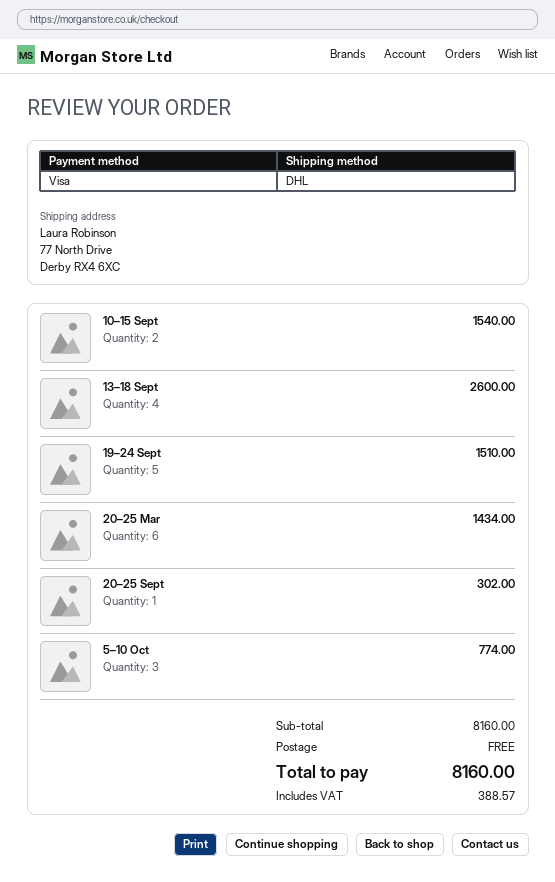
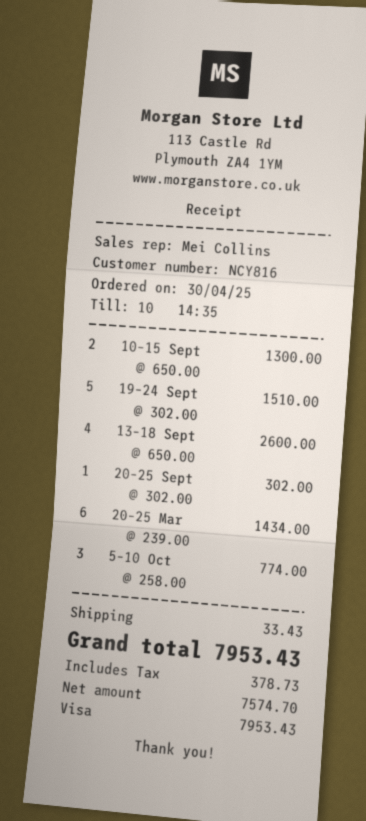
10–15 Sept: 2 for 1540.00 -> 2 for 1300.00
shipping: 0.00 -> 33.43
tax: 388.57 -> 378.73
total: 8160.00 -> 7953.43

